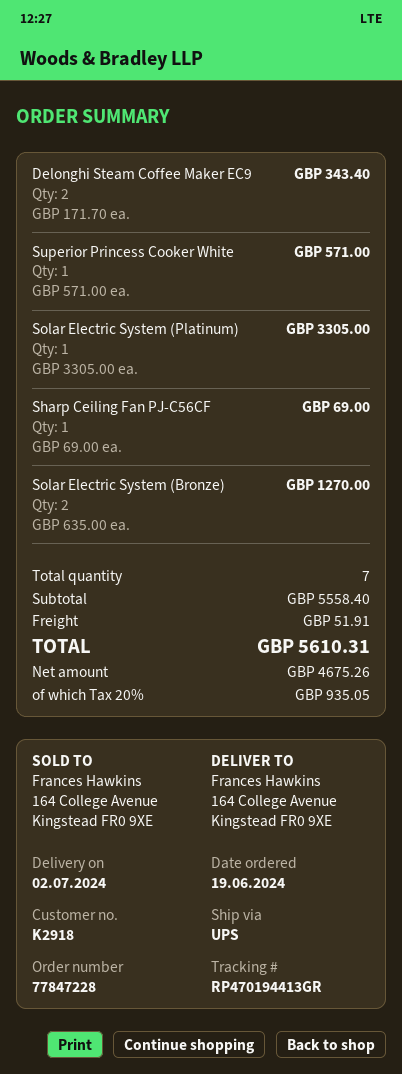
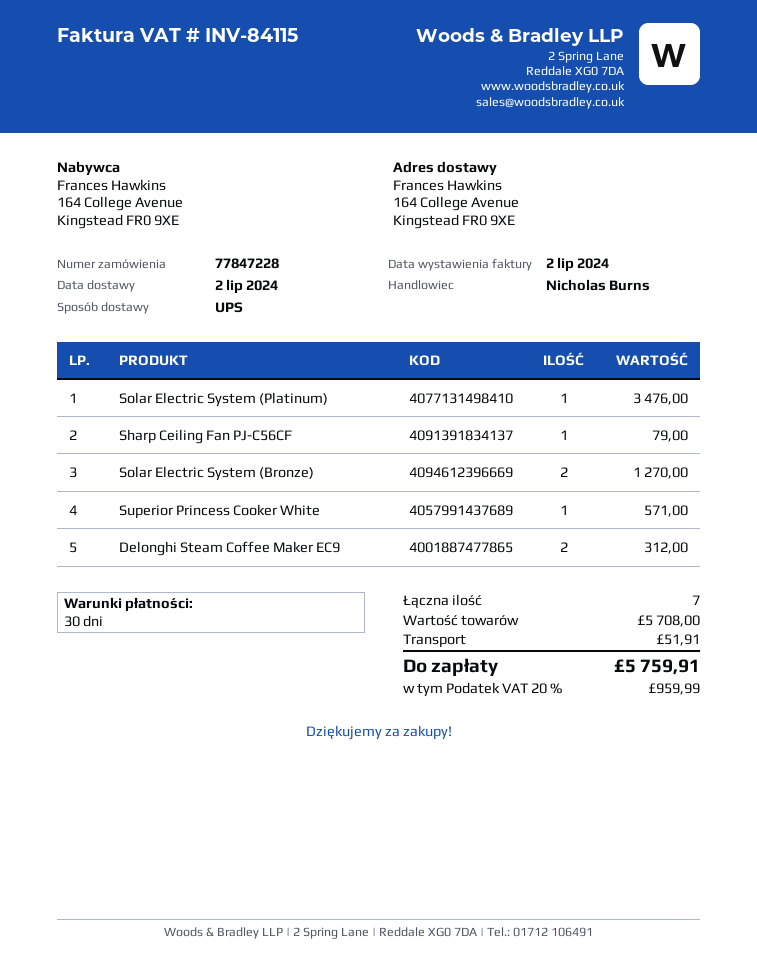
Delonghi Steam Coffee Maker EC9: 2 for 343.40 -> 2 for 312.00
Solar Electric System (Platinum): 1 for 3305.00 -> 1 for 3476.00
Sharp Ceiling Fan PJ-C56CF: 1 for 69.00 -> 1 for 79.00
subtotal: 5558.40 -> 5708.00
tax: 20% = 935.05 -> 20% = 959.99
total: 5610.31 -> 5759.91

